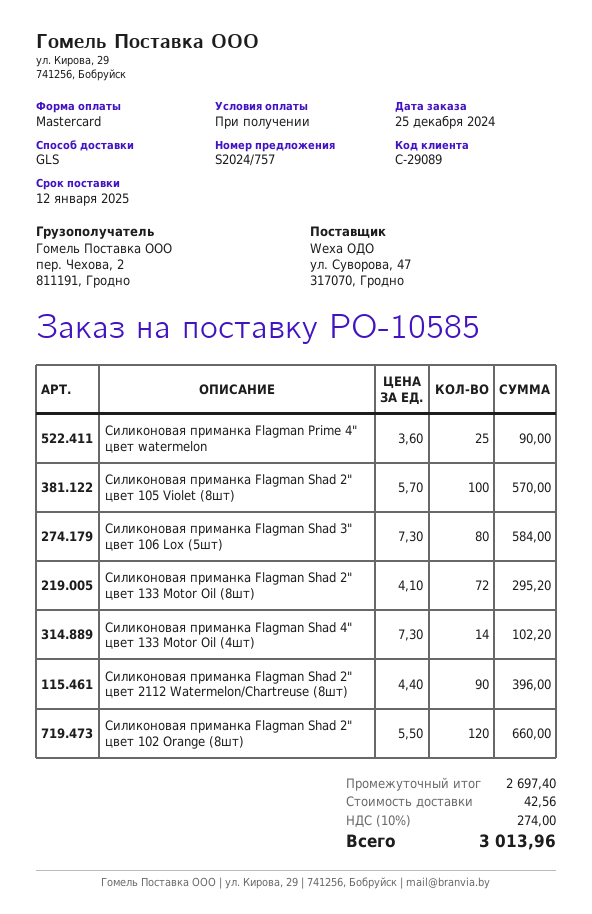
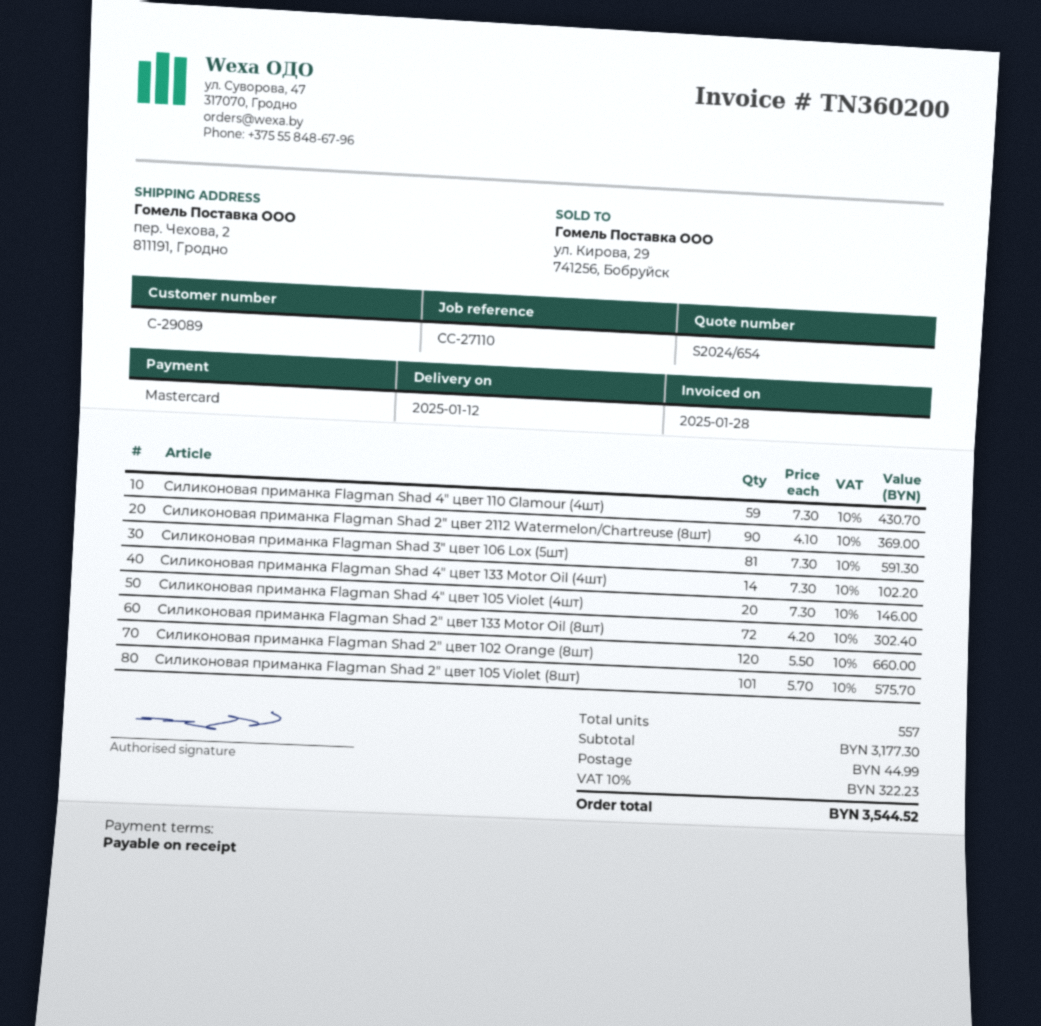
quote number: S2024/757 -> S2024/654
Силиконовая приманка Flagman Prime 4" цвет watermelon: 25 x 3.60 = 90.00 -> none
Силиконовая приманка Flagman Shad 2" цвет 105 Violet (8шт): 100 x 5.70 = 570.00 -> 101 x 5.70 = 575.70
Силиконовая приманка Flagman Shad 3" цвет 106 Lox (5шт): 80 x 7.30 = 584.00 -> 81 x 7.30 = 591.30
Силиконовая приманка Flagman Shad 2" цвет 133 Motor Oil (8шт): 72 x 4.10 = 295.20 -> 72 x 4.20 = 302.40
Силиконовая приманка Flagman Shad 2" цвет 2112 Watermelon/Chartreuse (8шт): 90 x 4.40 = 396.00 -> 90 x 4.10 = 369.00
Силиконовая приманка Flagman Shad 4" цвет 110 Glamour (4шт): none -> 59 x 7.30 = 430.70
Силиконовая приманка Flagman Shad 4" цвет 105 Violet (4шт): none -> 20 x 7.30 = 146.00
subtotal: 2697.40 -> 3177.30
shipping: 42.56 -> 44.99
tax: 10% = 274.00 -> 10% = 322.23
total: 3013.96 -> 3544.52

